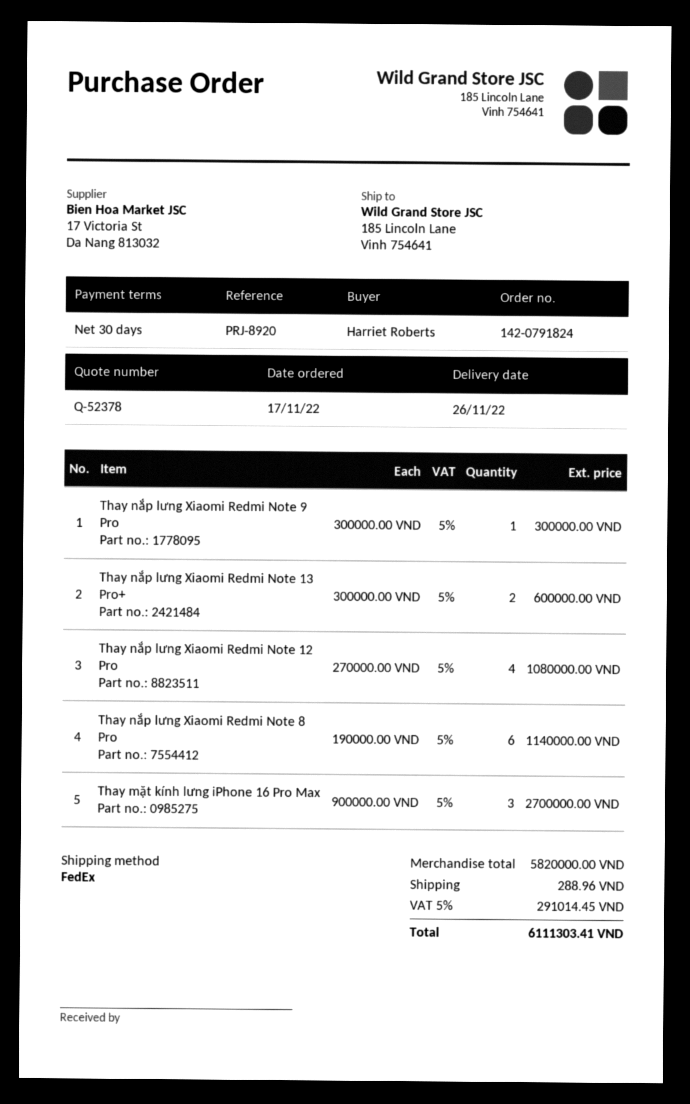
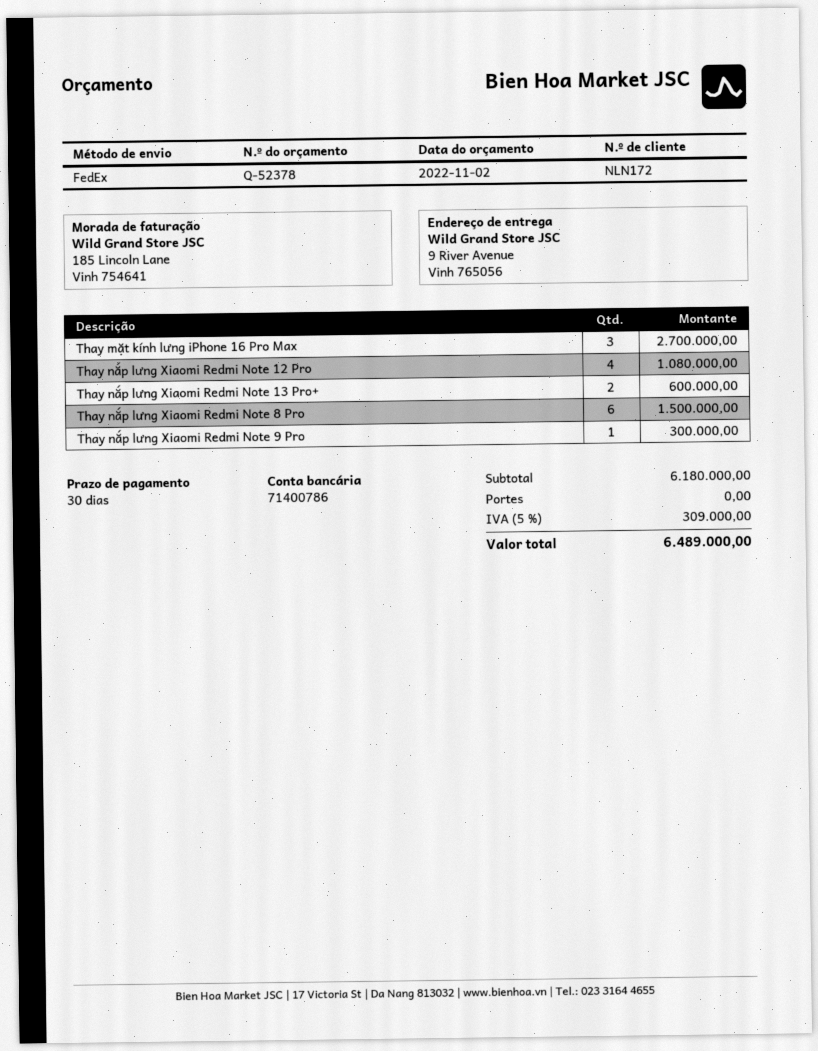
ship to: 185 Lincoln Lane, Vinh 754641 -> 9 River Avenue, Vinh 765056
Thay nắp lưng Xiaomi Redmi Note 8 Pro: 6 for 1140000.00 -> 6 for 1500000.00
subtotal: 5820000.00 -> 6180000.00
shipping: 288.96 -> 0.00
tax: 5% = 291014.45 -> 5% = 309000.00
total: 6111303.41 -> 6489000.00

